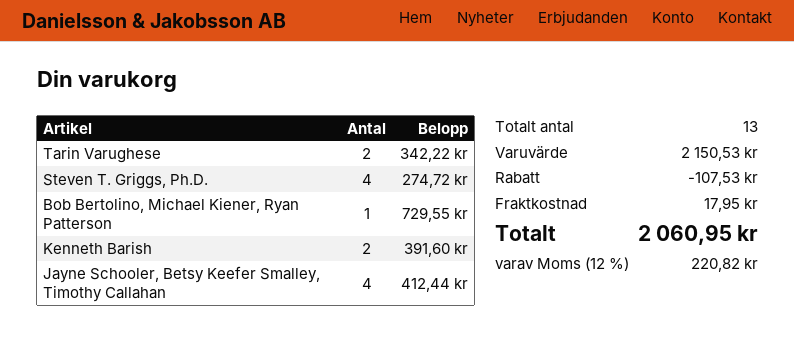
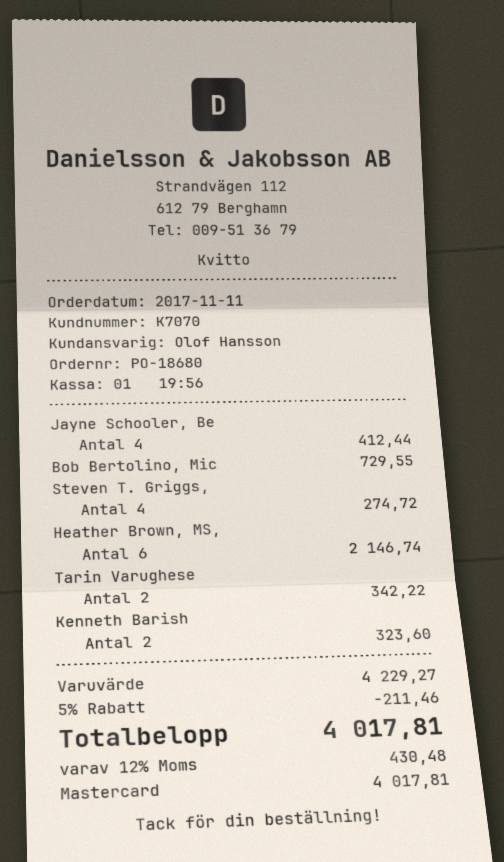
Kenneth Barish: 2 for 391.60 -> 2 for 323.60
Heather Brown, MS,: none -> 6 for 2146.74
subtotal: 2150.53 -> 4229.27
discount: 107.53 -> 211.46
shipping: 17.95 -> none
tax: 12% = 220.82 -> 12% = 430.48
total: 2060.95 -> 4017.81

